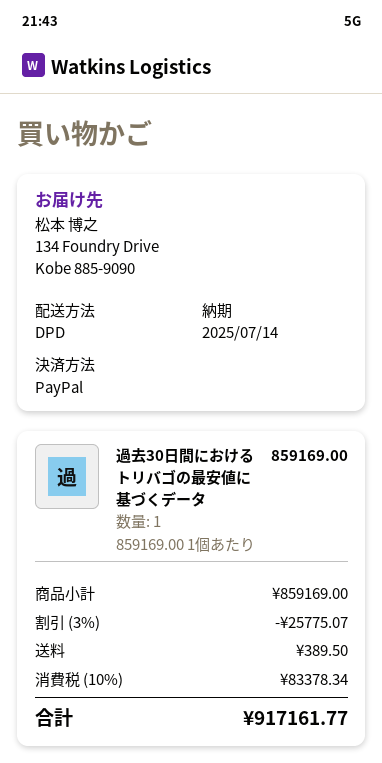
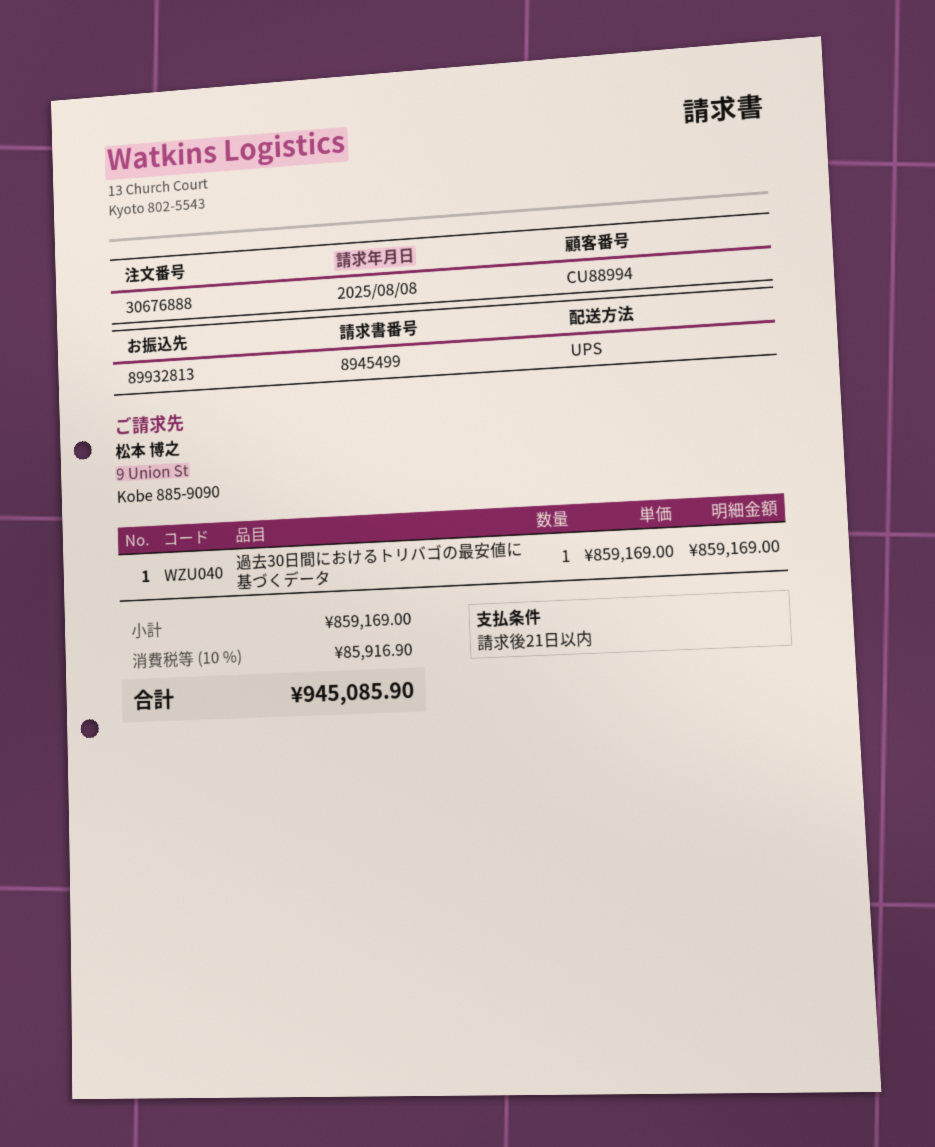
shipping method: DPD -> UPS
discount: 3% = 25775.07 -> none
shipping: 389.50 -> none
tax: 10% = 83378.34 -> 10% = 85916.90
total: 917161.77 -> 945085.90

